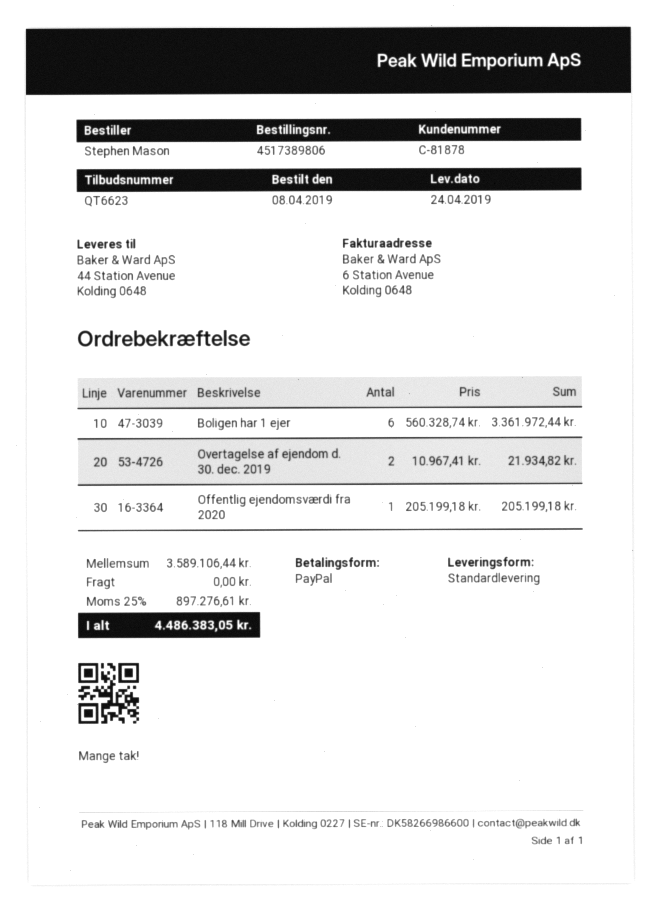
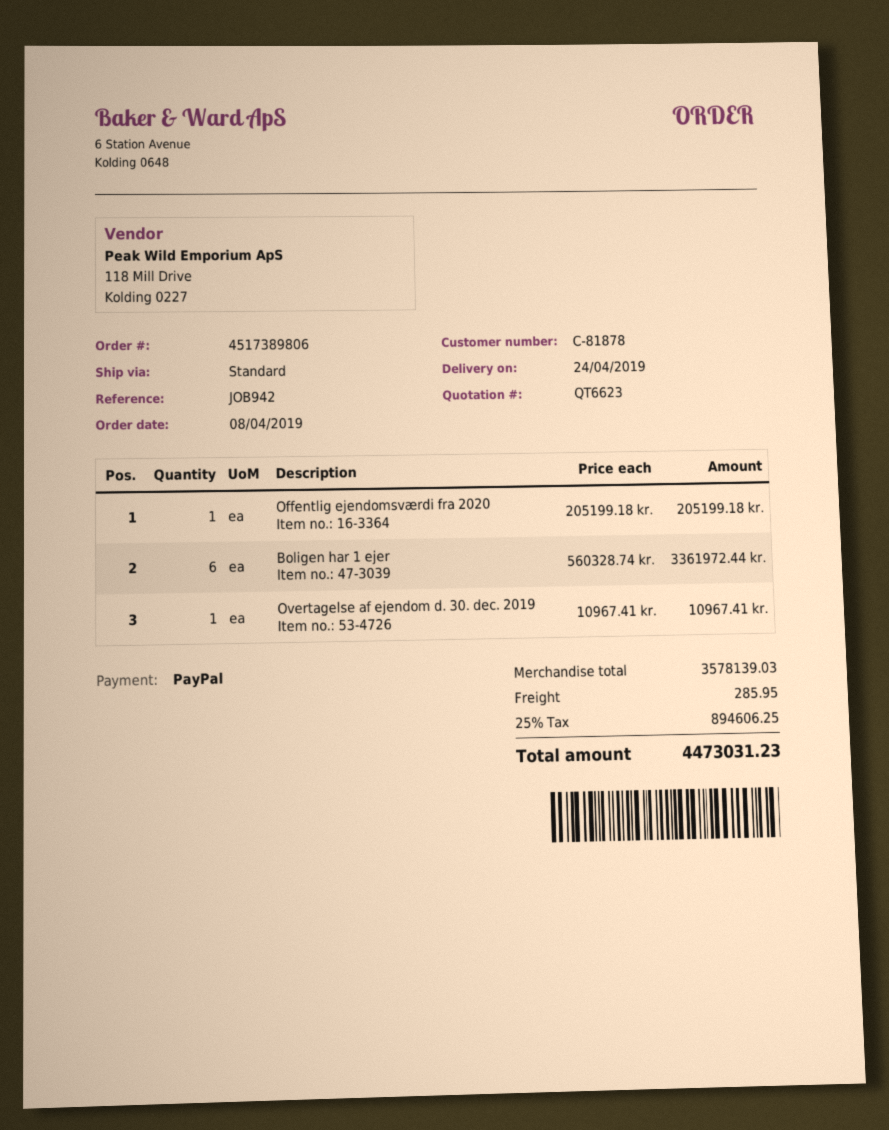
Overtagelse af ejendom d. 30. dec. 2019: 2 x 10967.41 = 21934.82 -> 1 x 10967.41 = 10967.41
subtotal: 3589106.44 -> 3578139.03
shipping: 0.00 -> 285.95
tax: 25% = 897276.61 -> 25% = 894606.25
total: 4486383.05 -> 4473031.23

